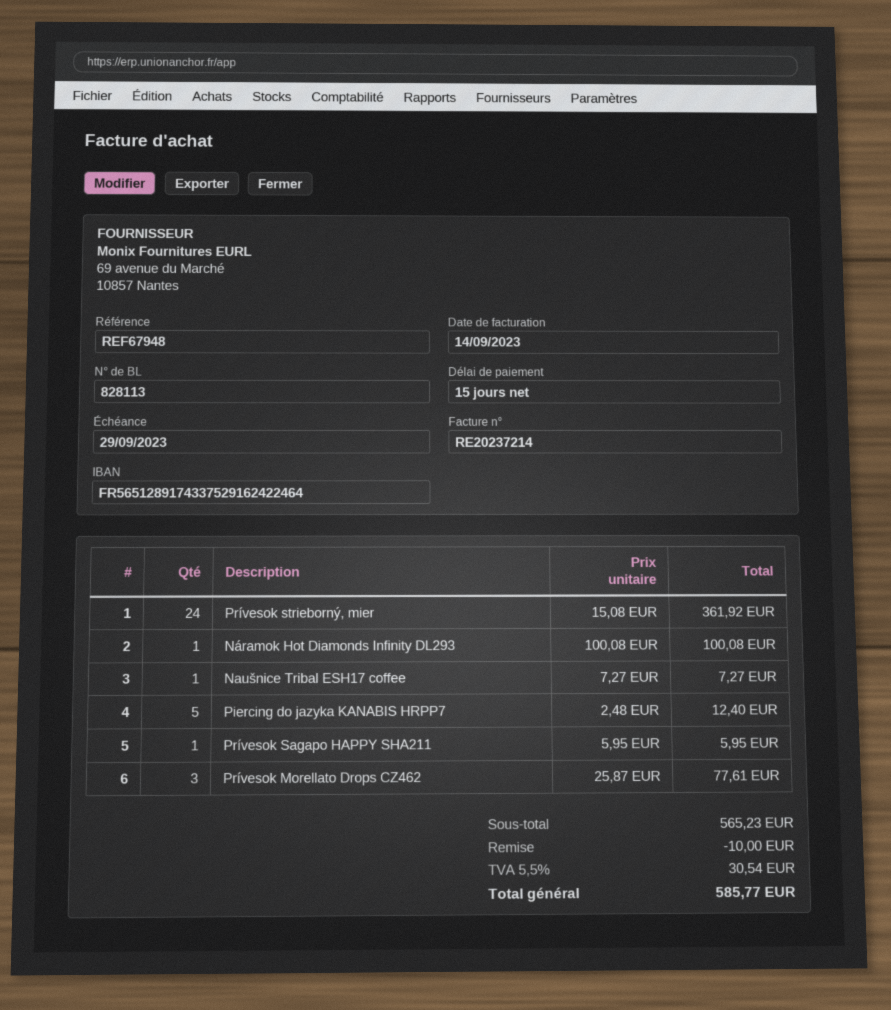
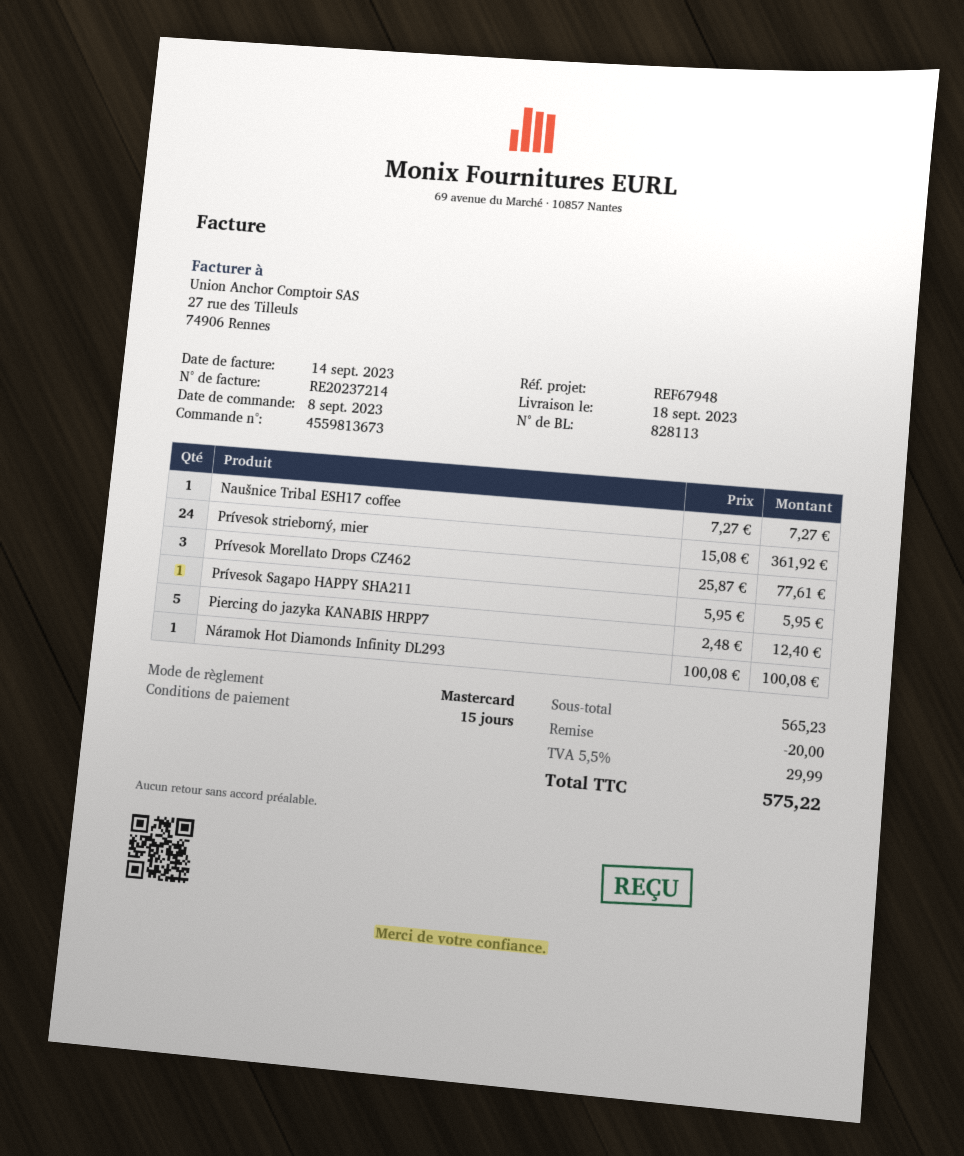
discount: 10.00 -> 20.00
tax: 5.5% = 30.54 -> 5.5% = 29.99
total: 585.77 -> 575.22

